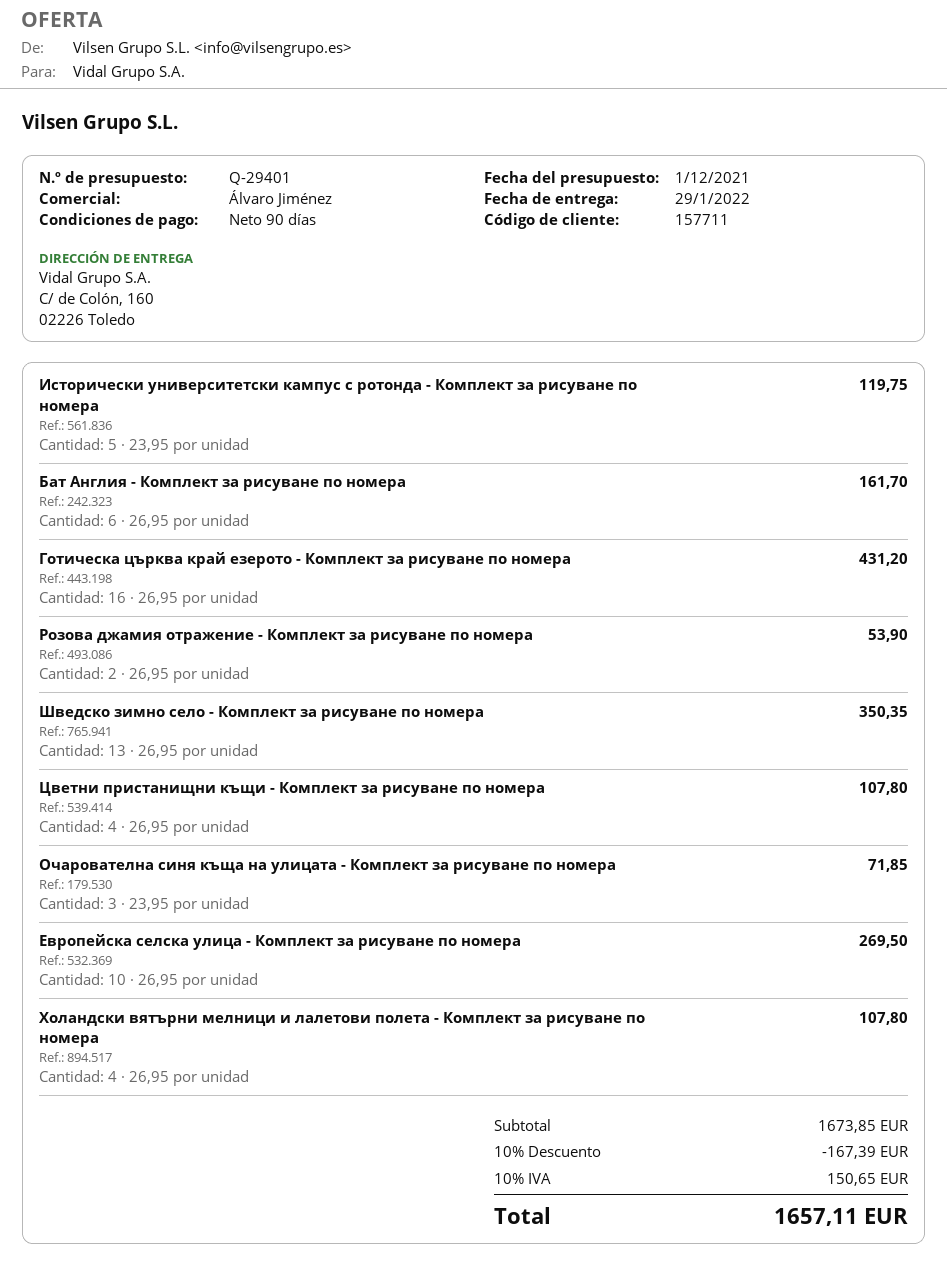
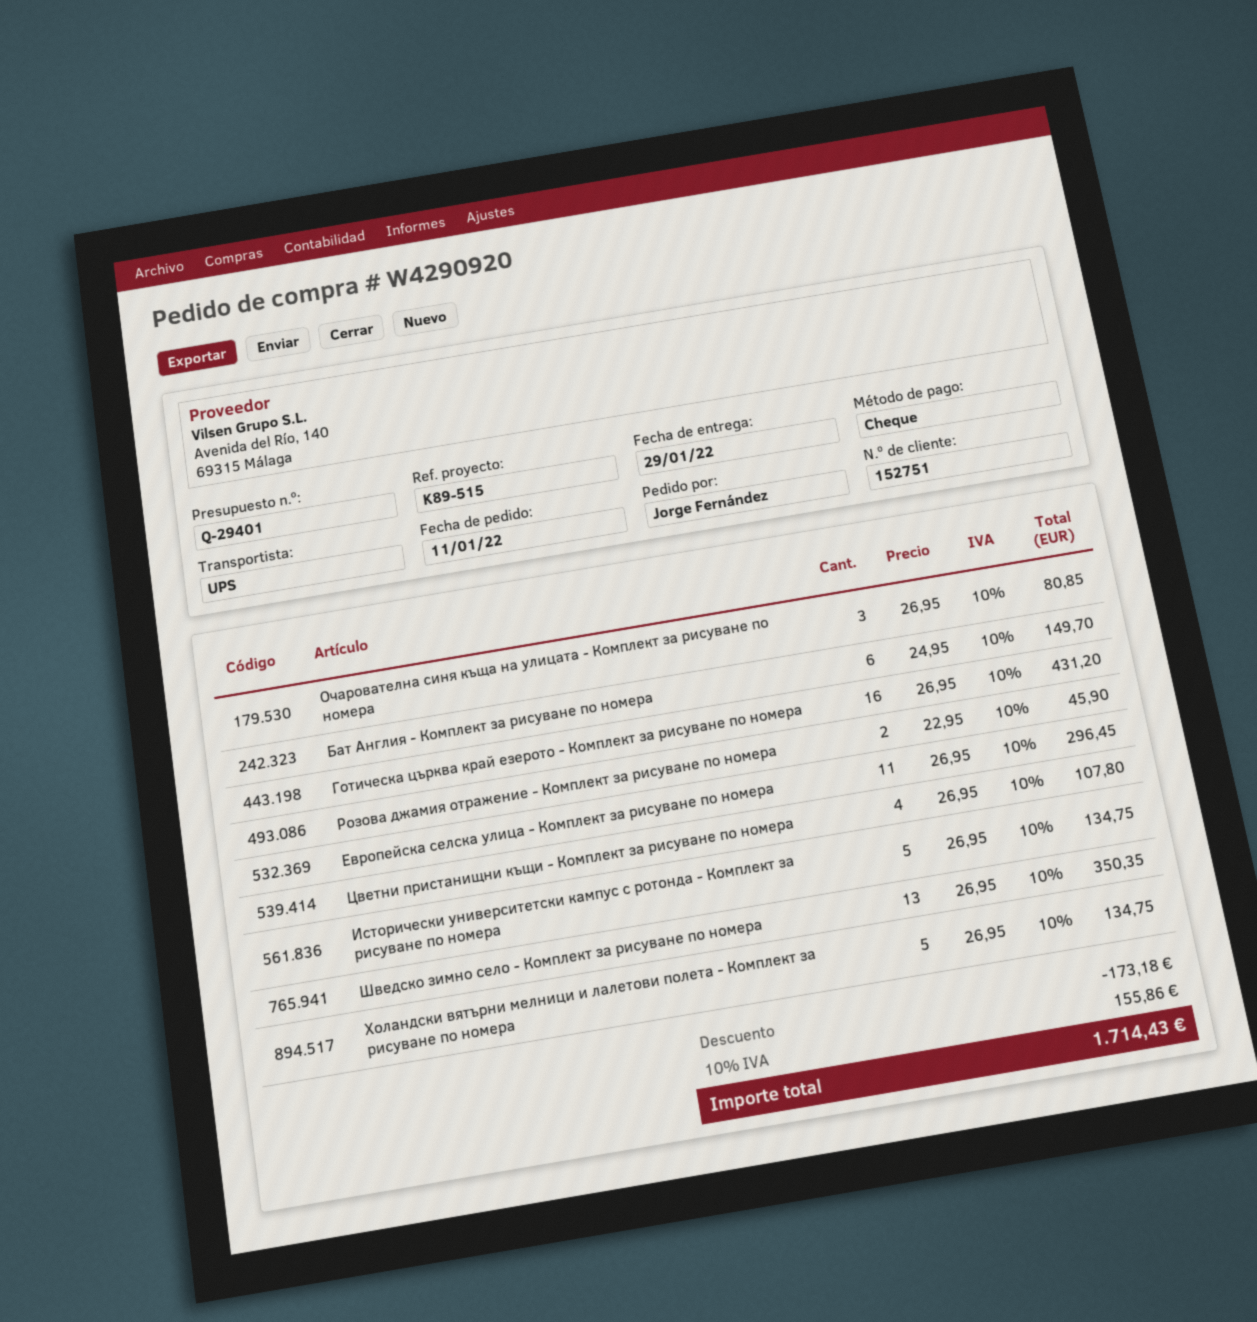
customer number: 157711 -> 152751
Исторически университетски кампус с ротонда - Комплект за рисуване по номера: 5 x 23.95 = 119.75 -> 5 x 26.95 = 134.75
Бат Англия - Комплект за рисуване по номера: 6 x 26.95 = 161.70 -> 6 x 24.95 = 149.70
Розова джамия отражение - Комплект за рисуване по номера: 2 x 26.95 = 53.90 -> 2 x 22.95 = 45.90
Очарователна синя къща на улицата - Комплект за рисуване по номера: 3 x 23.95 = 71.85 -> 3 x 26.95 = 80.85
Европейска селска улица - Комплект за рисуване по номера: 10 x 26.95 = 269.50 -> 11 x 26.95 = 296.45
Холандски вятърни мелници и лалетови полета - Комплект за рисуване по номера: 4 x 26.95 = 107.80 -> 5 x 26.95 = 134.75
discount: 167.39 -> 173.18
tax: 10% = 150.65 -> 10% = 155.86
total: 1657.11 -> 1714.43

